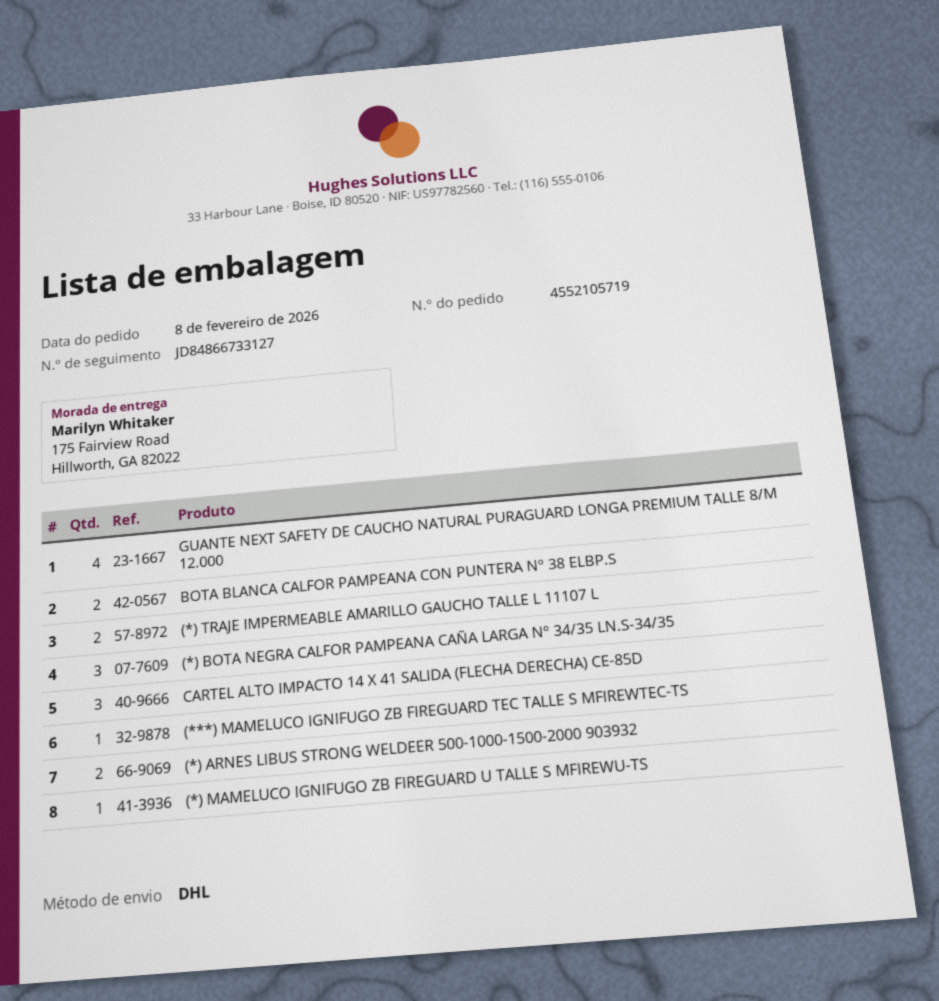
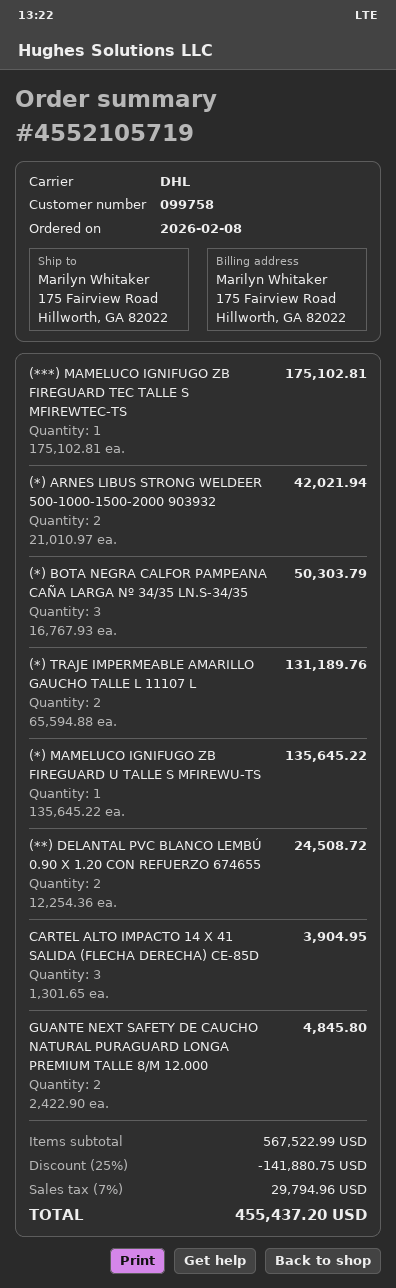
GUANTE NEXT SAFETY DE CAUCHO NATURAL PURAGUARD LONGA PREMIUM TALLE 8/M 12.000: 4 -> 2
BOTA BLANCA CALFOR PAMPEANA CON PUNTERA Nº 38 ELBP.S: 2 -> none
(**) DELANTAL PVC BLANCO LEMBÚ 0.90 X 1.20 CON REFUERZO 674655: none -> 2

